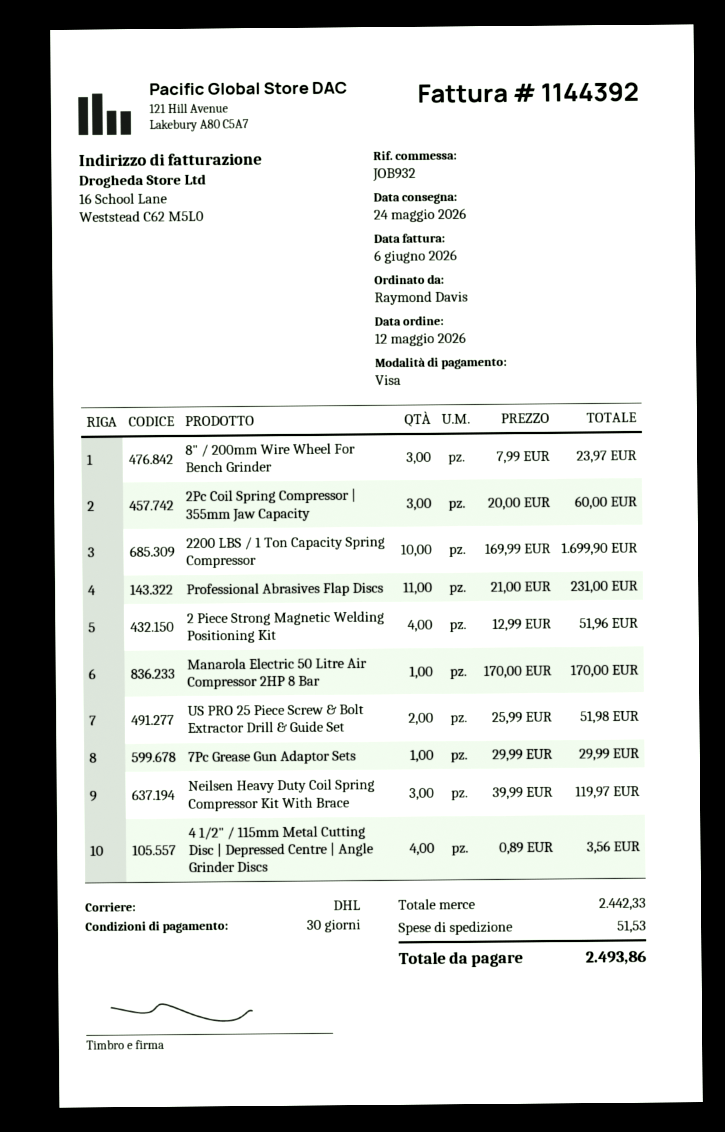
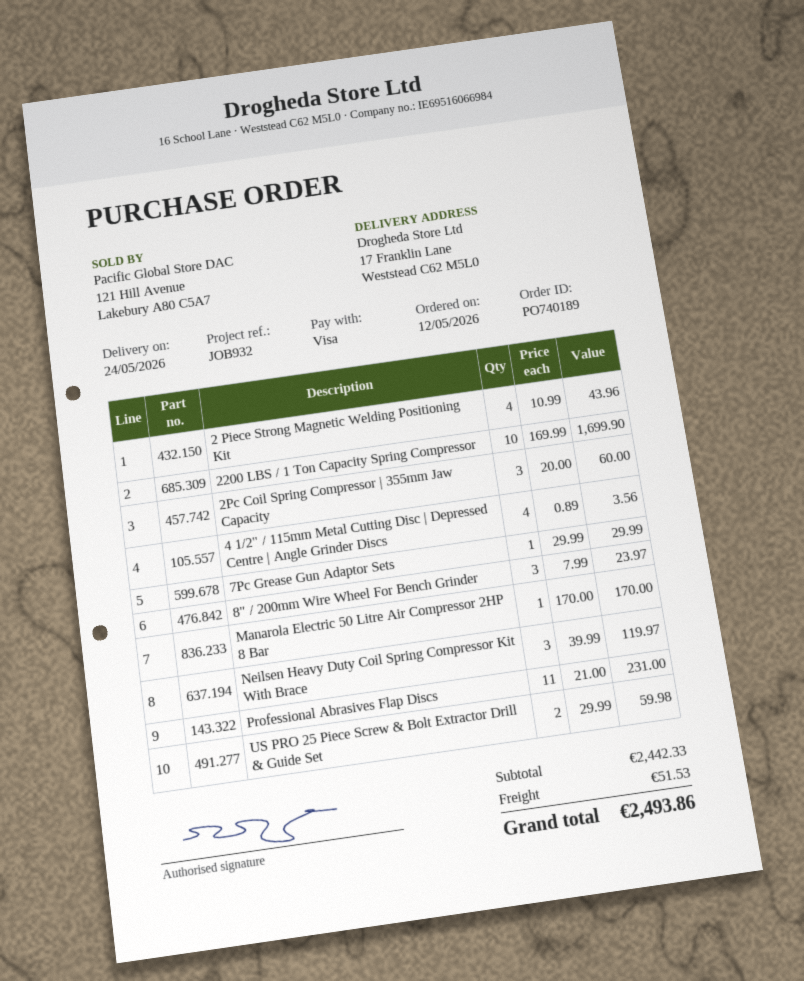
2 Piece Strong Magnetic Welding Positioning Kit: 4 x 12.99 = 51.96 -> 4 x 10.99 = 43.96
US PRO 25 Piece Screw & Bolt Extractor Drill & Guide Set: 2 x 25.99 = 51.98 -> 2 x 29.99 = 59.98

